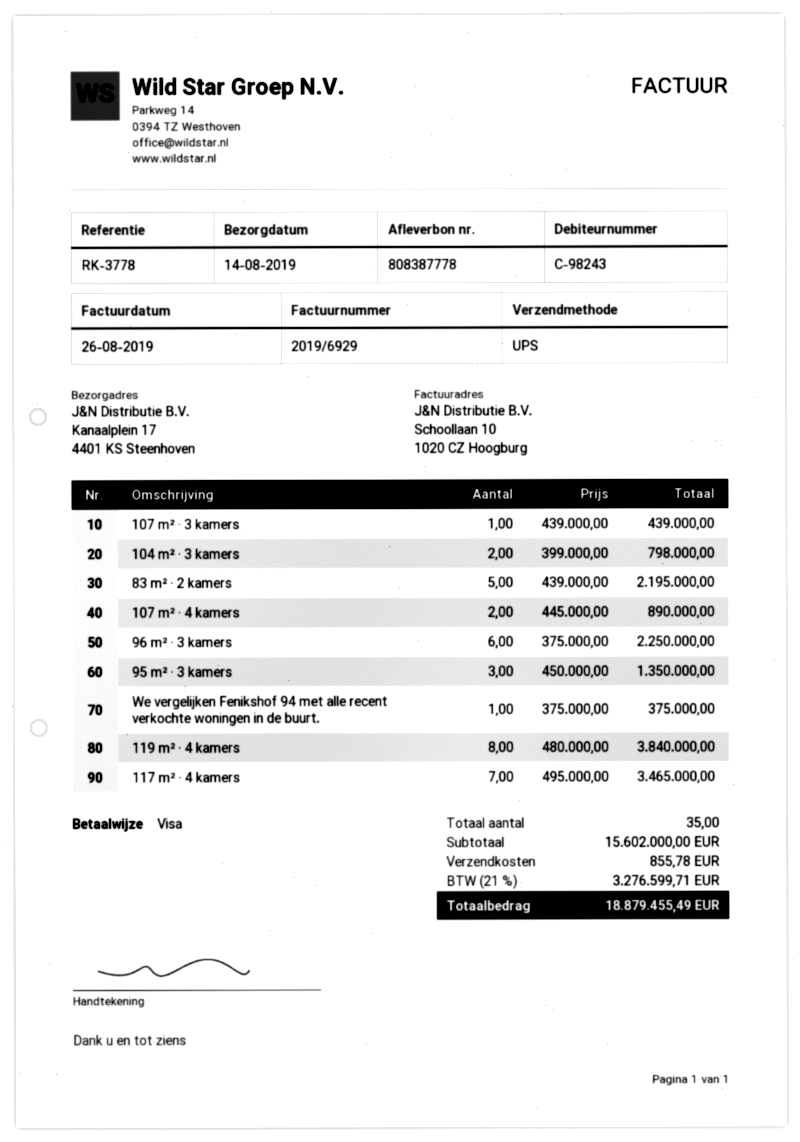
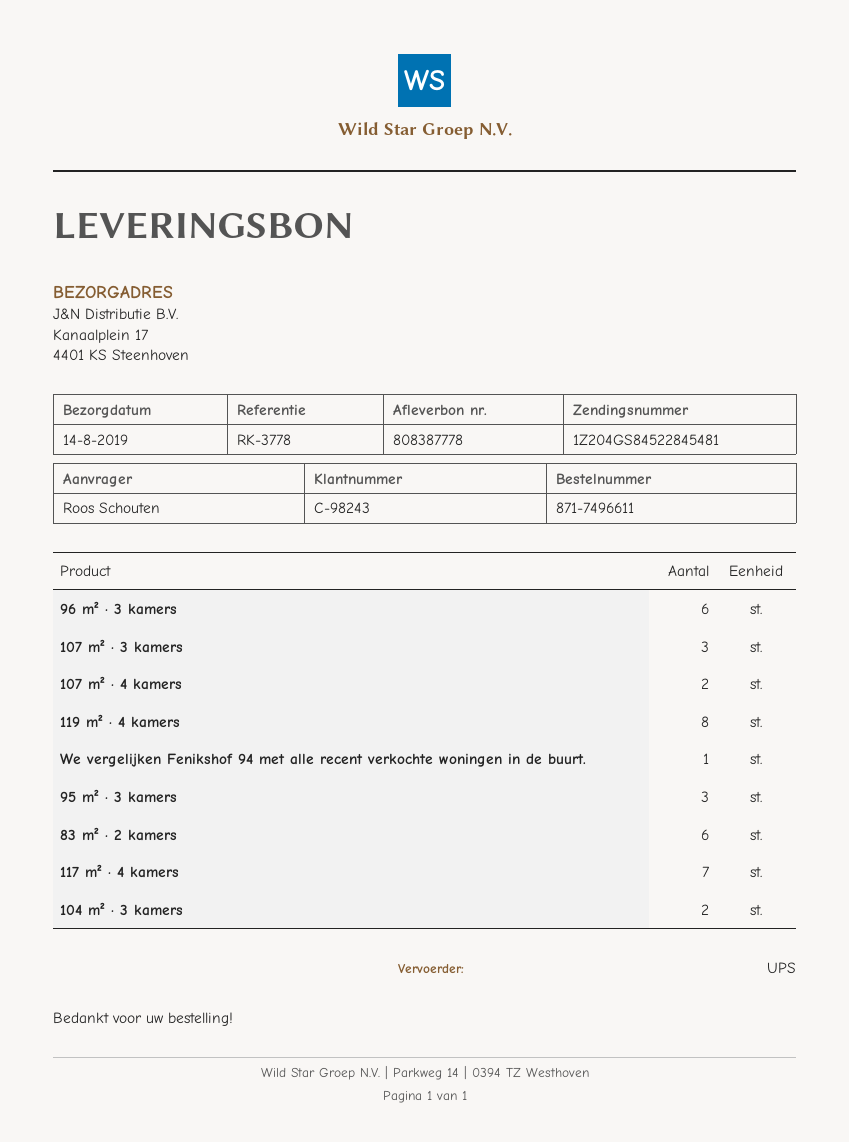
107 m² · 3 kamers: 1 -> 3
83 m² · 2 kamers: 5 -> 6

